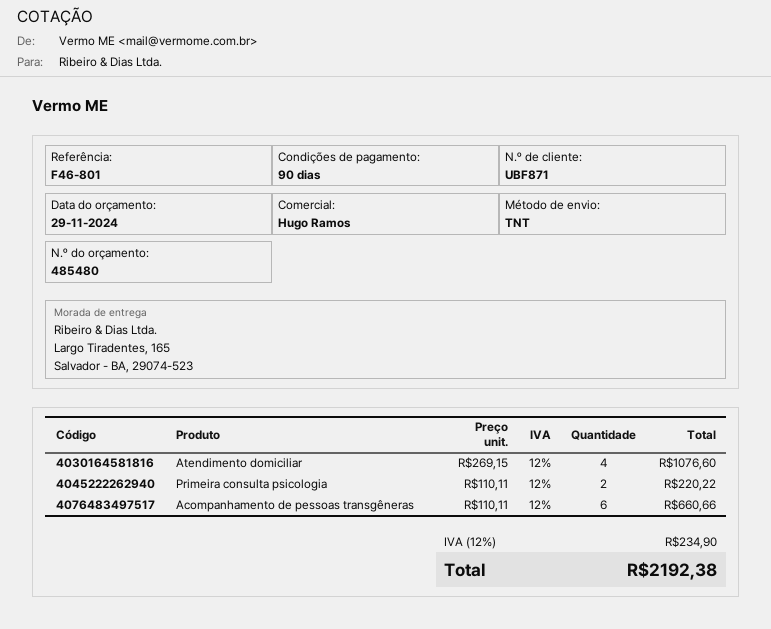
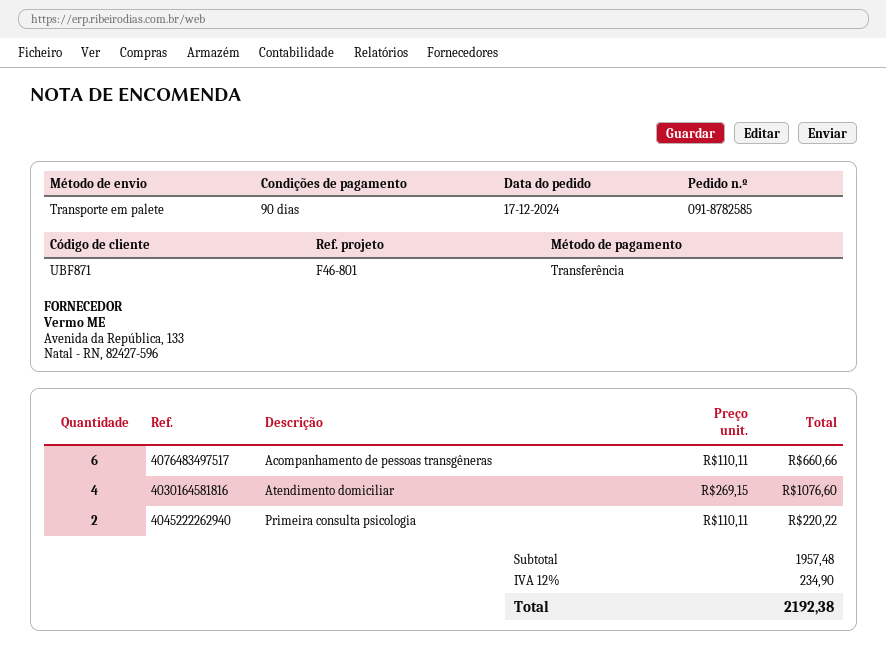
shipping method: TNT -> pallet freight

